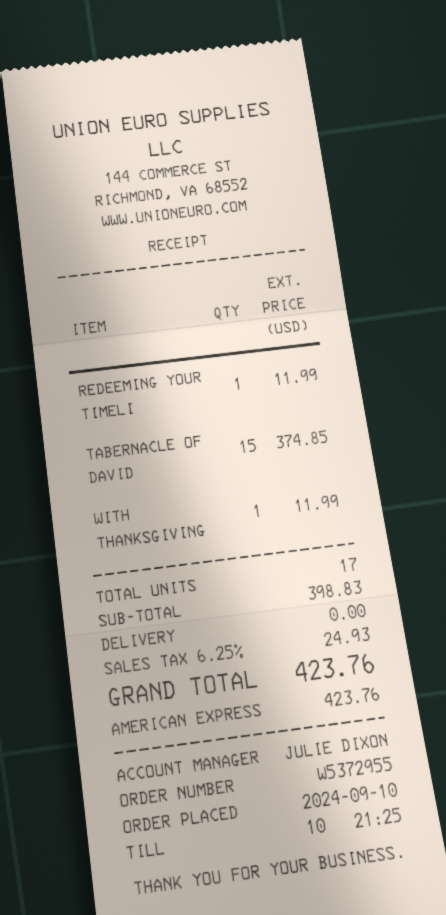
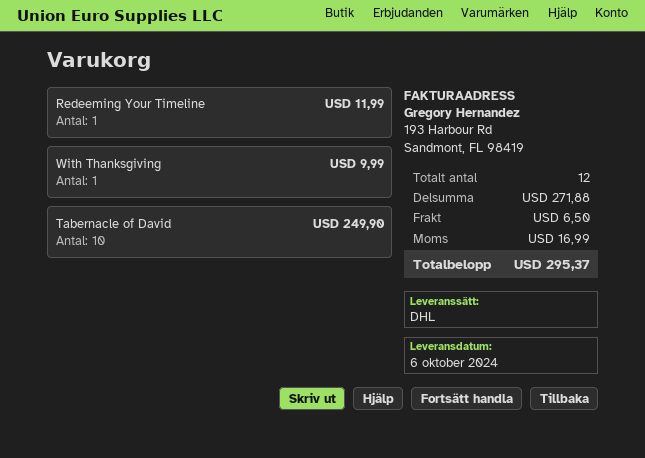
TABERNACLE OF DAVID: 15 for 374.85 -> 10 for 249.90
WITH THANKSGIVING: 1 for 11.99 -> 1 for 9.99
total quantity: 17 -> 12
subtotal: 398.83 -> 271.88
shipping: 0.00 -> 6.50
tax: 24.93 -> 16.99
total: 423.76 -> 295.37

